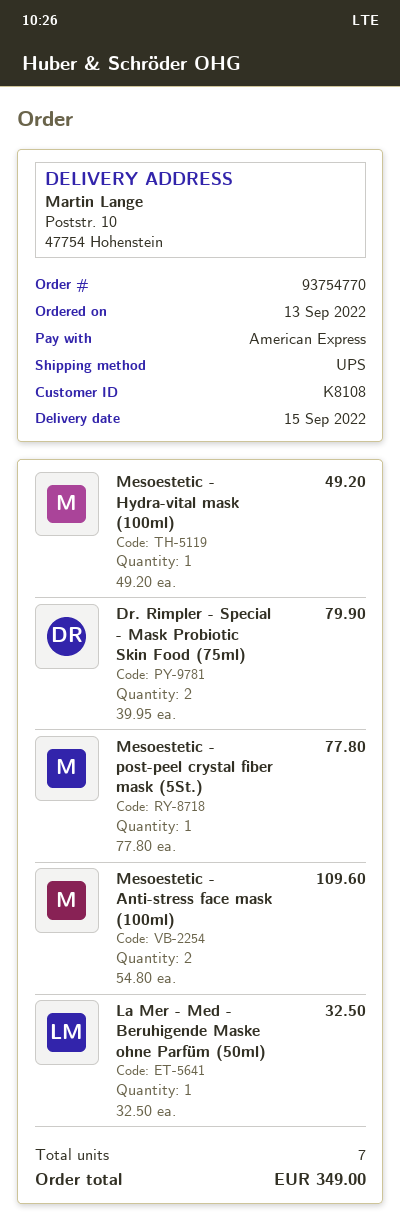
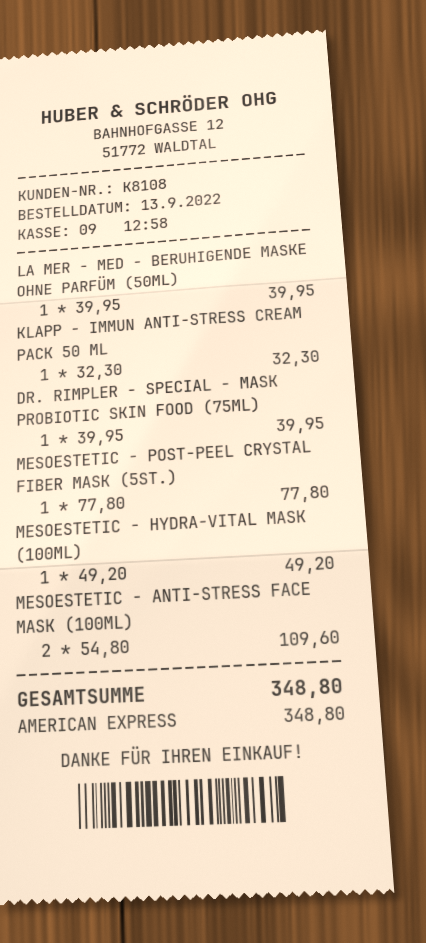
Dr. Rimpler - Special - Mask Probiotic Skin Food (75ml): 2 x 39.95 = 79.90 -> 1 x 39.95 = 39.95
La Mer - Med - Beruhigende Maske ohne Parfüm (50ml): 1 x 32.50 = 32.50 -> 1 x 39.95 = 39.95
KLAPP - IMMUN ANTI-STRESS CREAM PACK 50 ML: none -> 1 x 32.30 = 32.30
total: 349.00 -> 348.80

